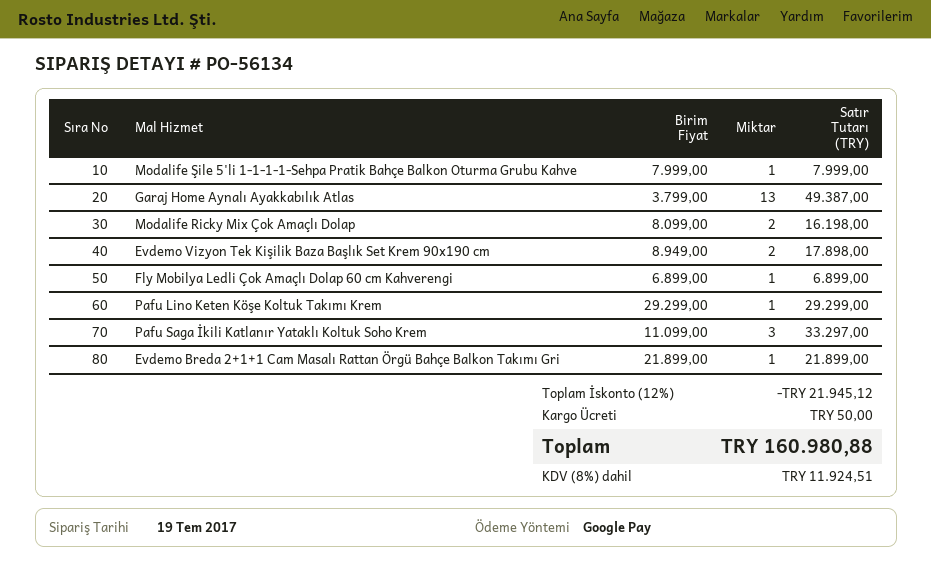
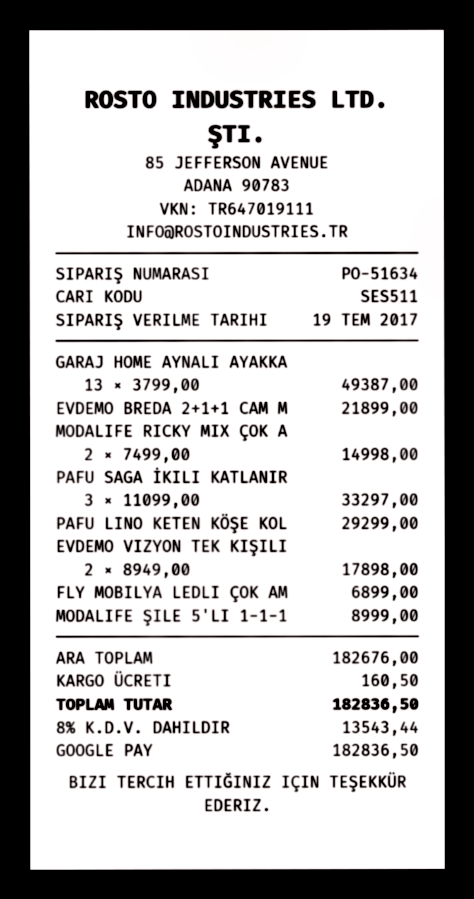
order number: PO-56134 -> PO-51634
Modalife Şile 5'li 1-1-1-1-Sehpa Pratik Bahçe Balkon Oturma Grubu Kahve: 1 x 7999.00 = 7999.00 -> 1 x 8999.00 = 8999.00
Modalife Ricky Mix Çok Amaçlı Dolap: 2 x 8099.00 = 16198.00 -> 2 x 7499.00 = 14998.00
discount: 12% = 21945.12 -> none
shipping: 50.00 -> 160.50
tax: 8% = 11924.51 -> 8% = 13543.44
total: 160980.88 -> 182836.50

